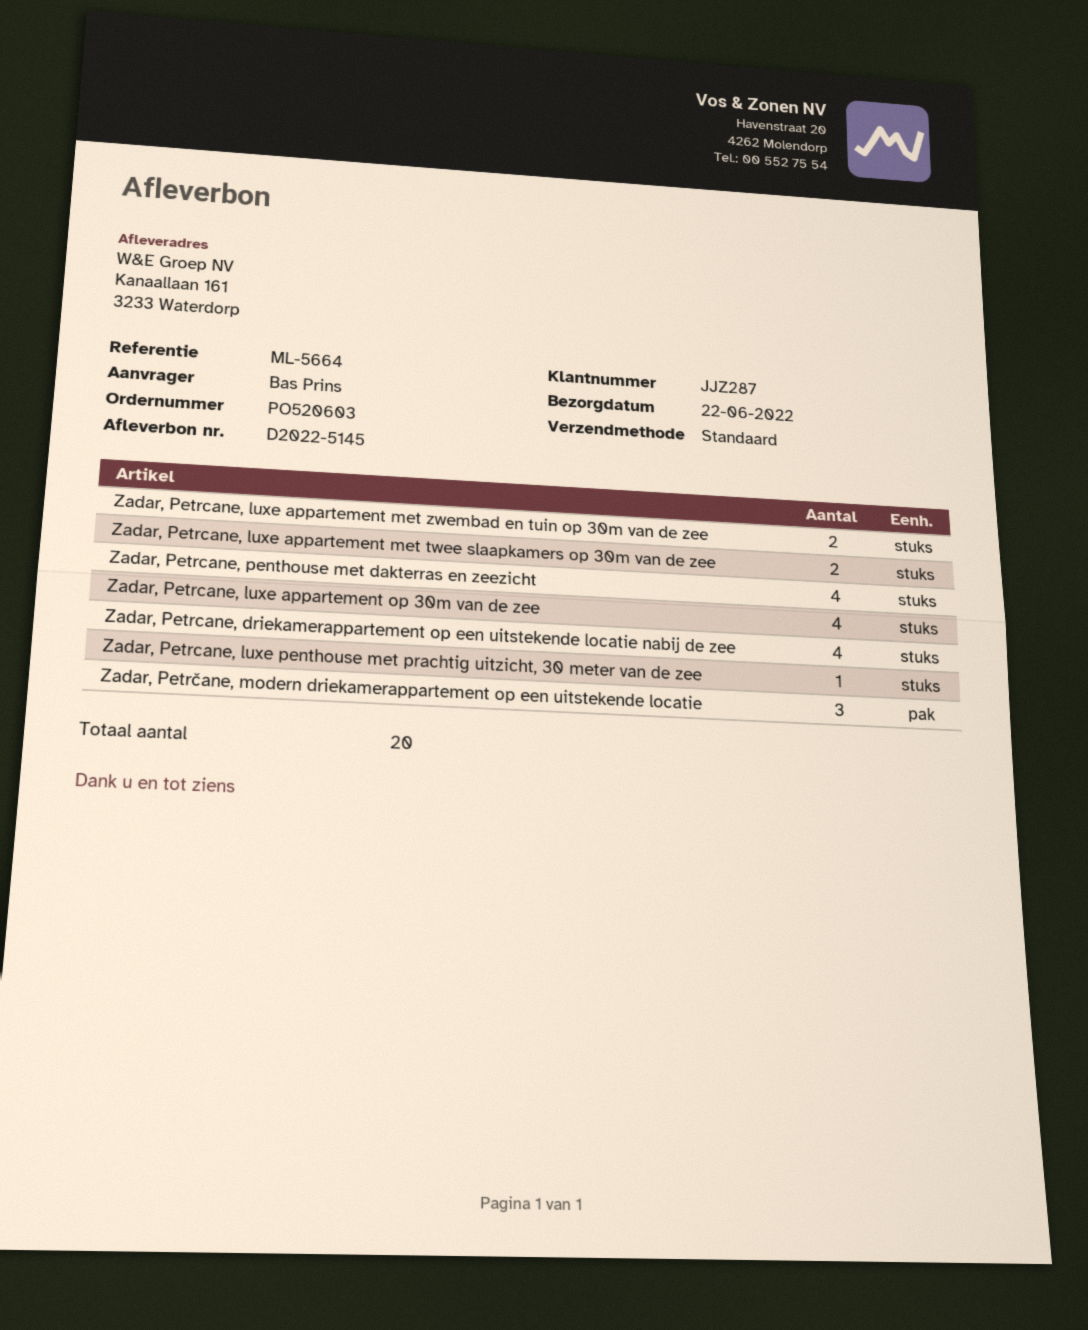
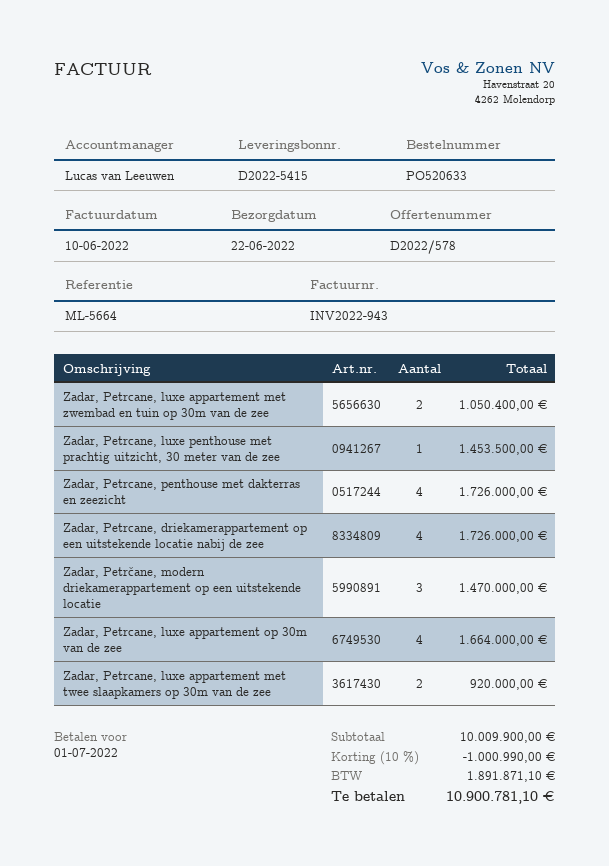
order number: PO520603 -> PO520633
delivery note number: D2022-5145 -> D2022-5415

